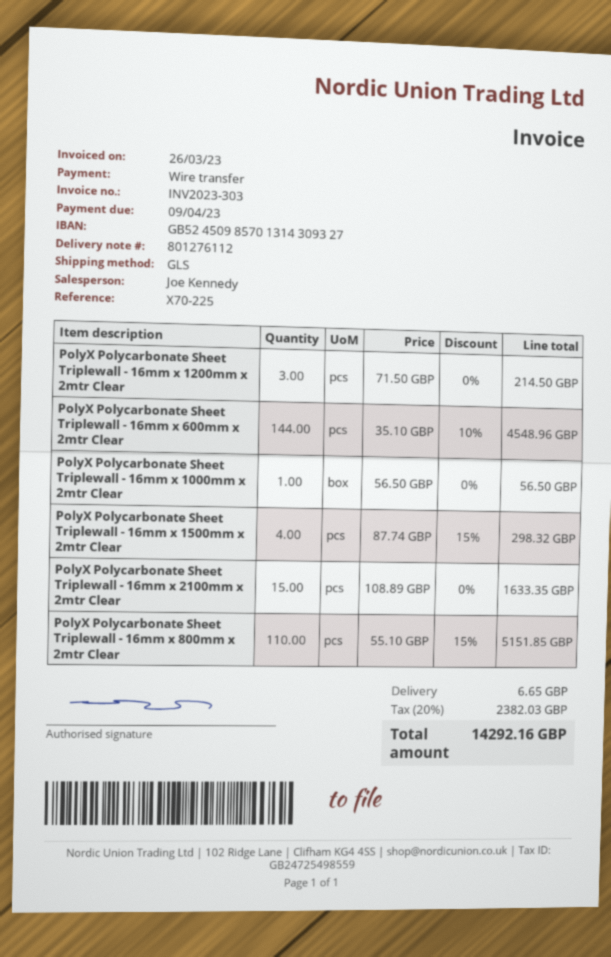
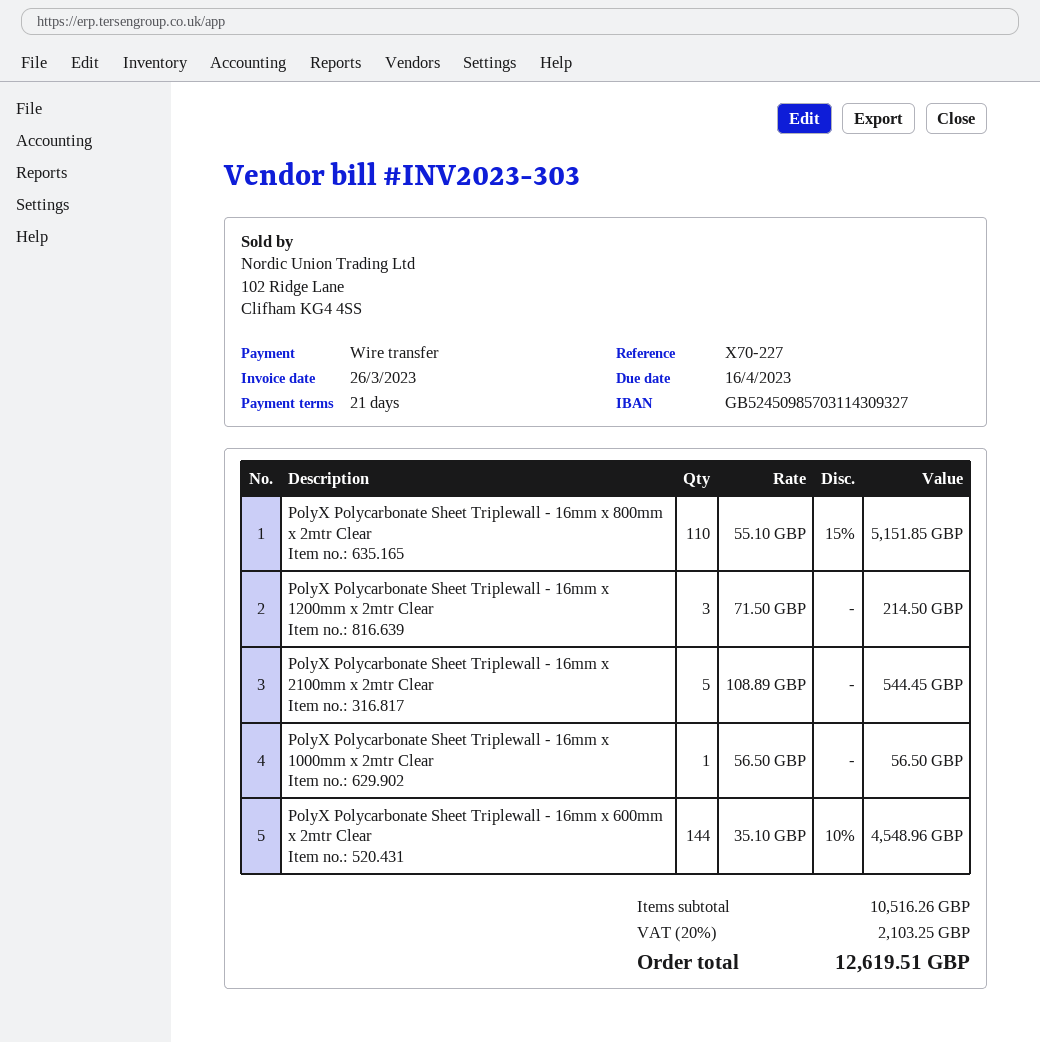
due date: 2023-04-09 -> 2023-04-16
reference: X70-225 -> X70-227
bank account: GB52450985701314309327 -> GB52450985703114309327
PolyX Polycarbonate Sheet Triplewall - 16mm x 1500mm x 2mtr Clear: 4 x 87.74 - 15% = 298.32 -> none
PolyX Polycarbonate Sheet Triplewall - 16mm x 2100mm x 2mtr Clear: 15 x 108.89 = 1633.35 -> 5 x 108.89 = 544.45
shipping: 6.65 -> none
tax: 20% = 2382.03 -> 20% = 2103.25
total: 14292.16 -> 12619.51

